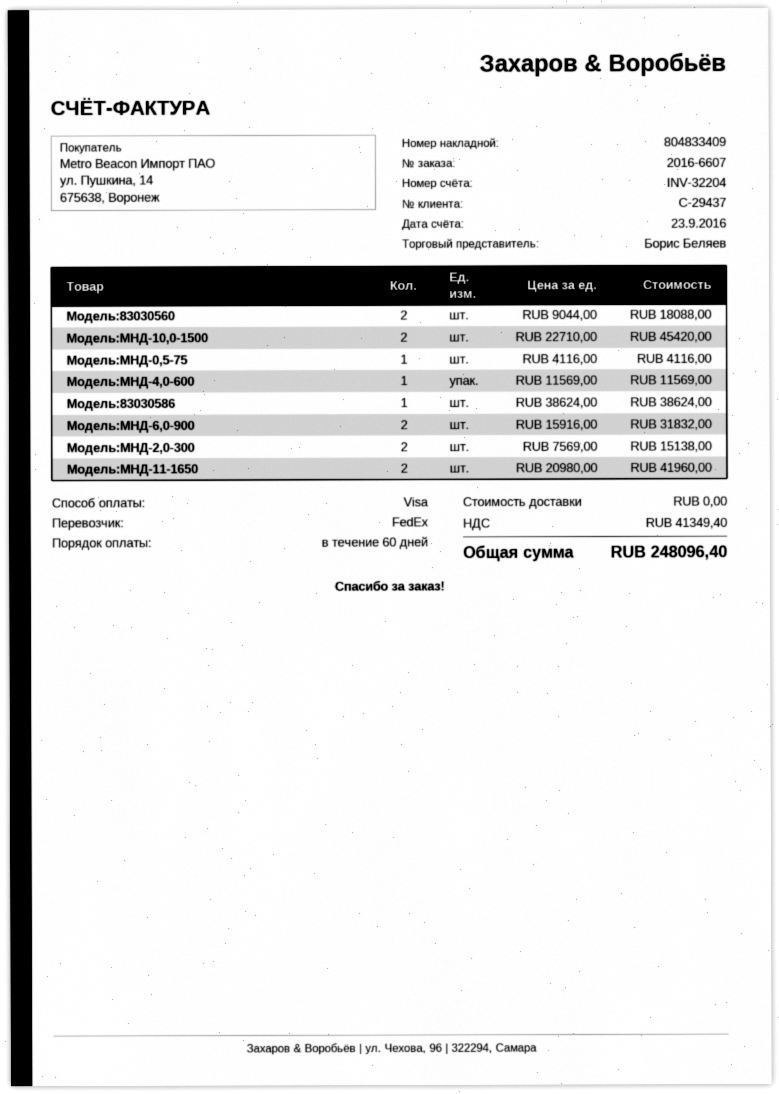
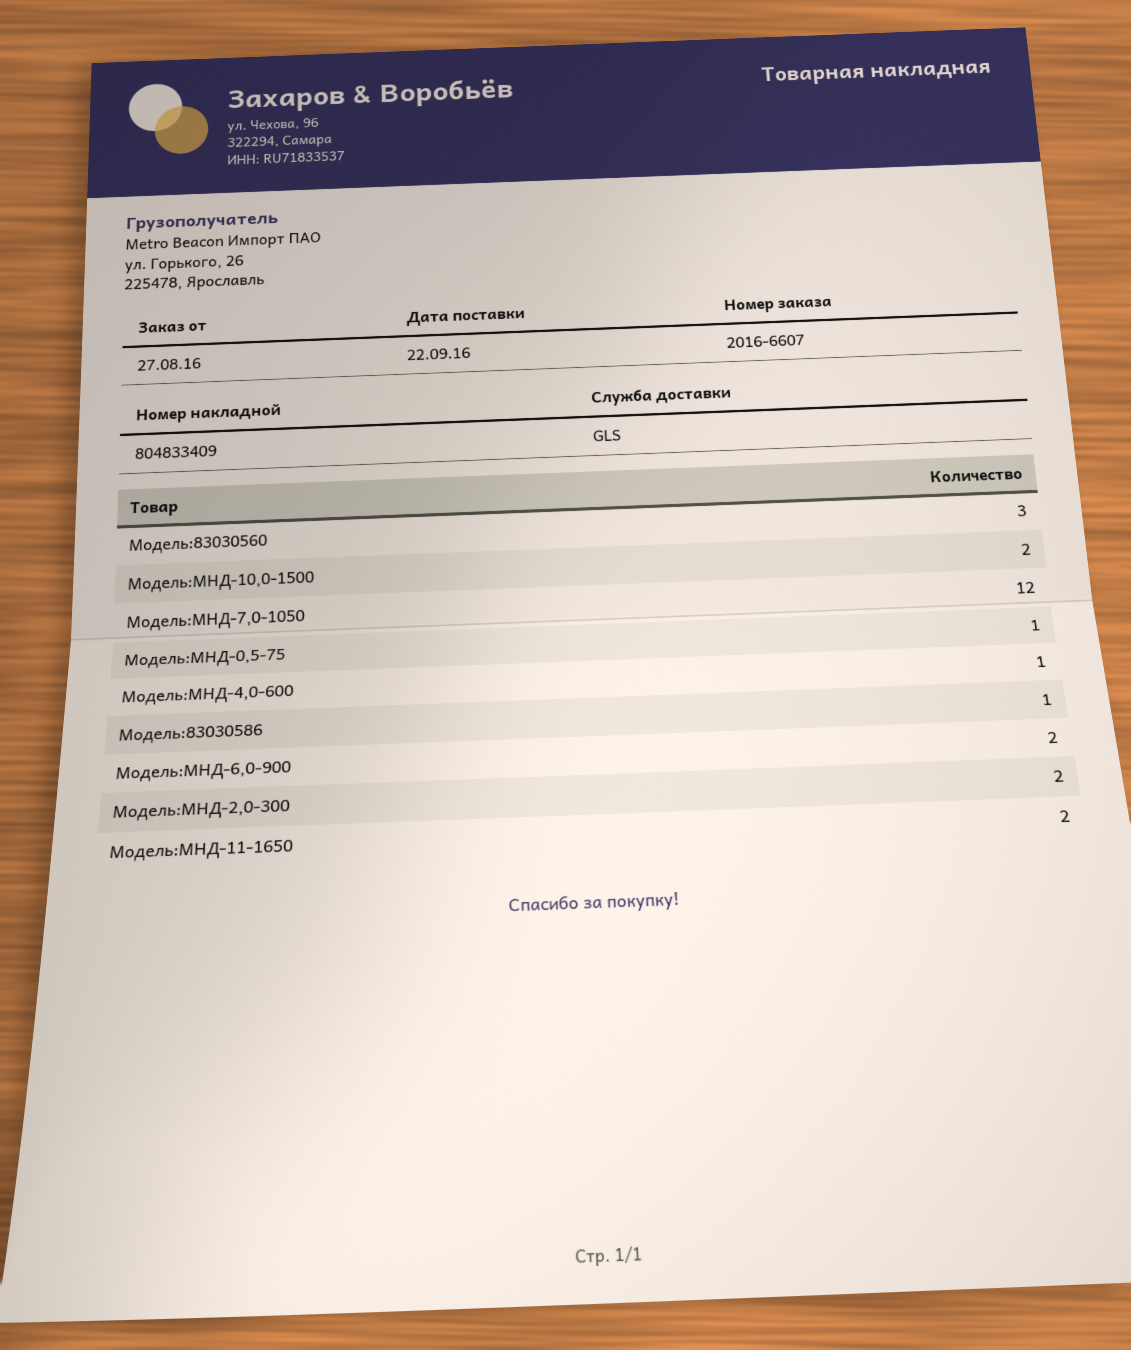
shipping method: FedEx -> GLS
Модель:83030560: 2 -> 3
Модель:МНД-7,0-1050: none -> 12

